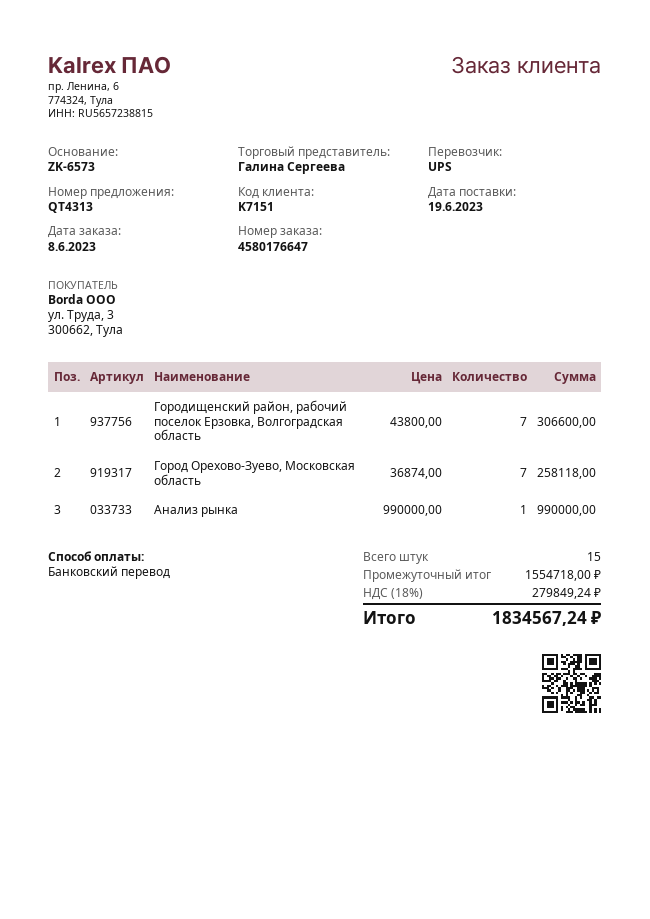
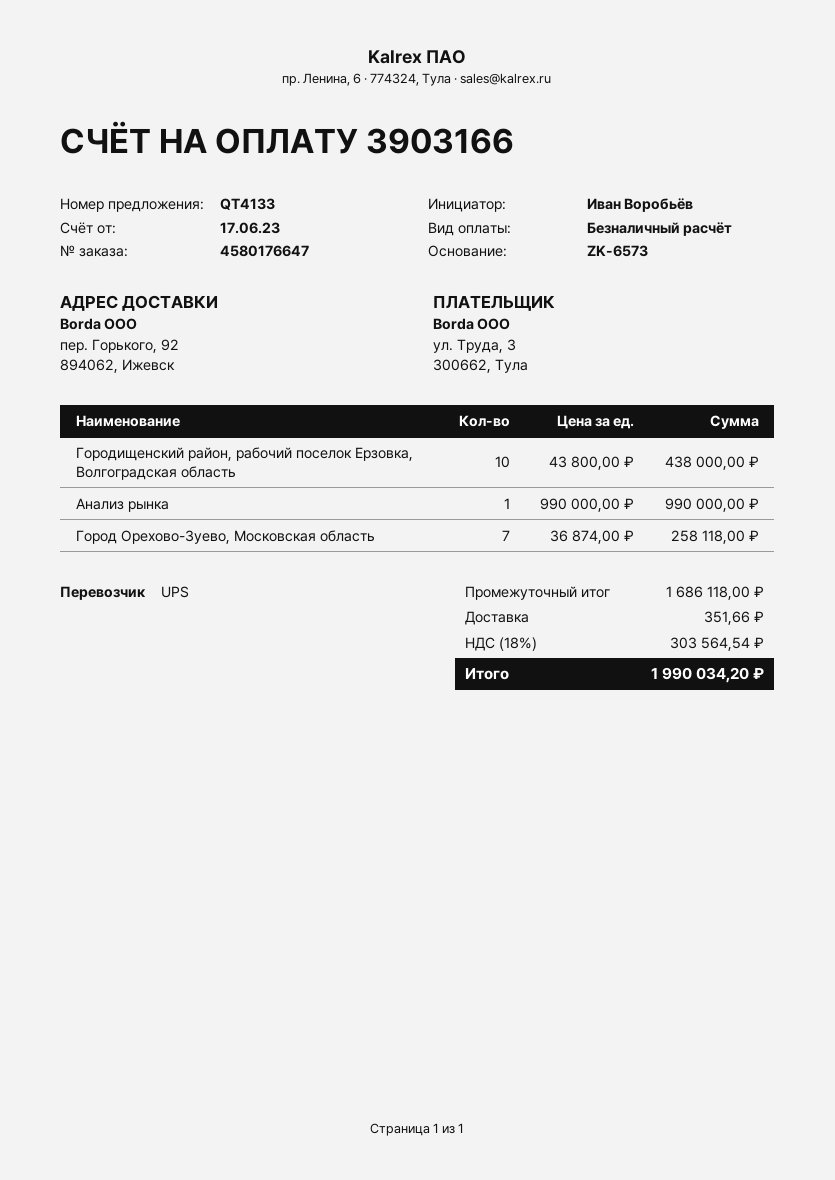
quote number: QT4313 -> QT4133
Городищенский район, рабочий поселок Ерзовка, Волгоградская область: 7 x 43800.00 = 306600.00 -> 10 x 43800.00 = 438000.00
subtotal: 1554718.00 -> 1686118.00
shipping: none -> 351.66
tax: 18% = 279849.24 -> 18% = 303564.54
total: 1834567.24 -> 1990034.20

